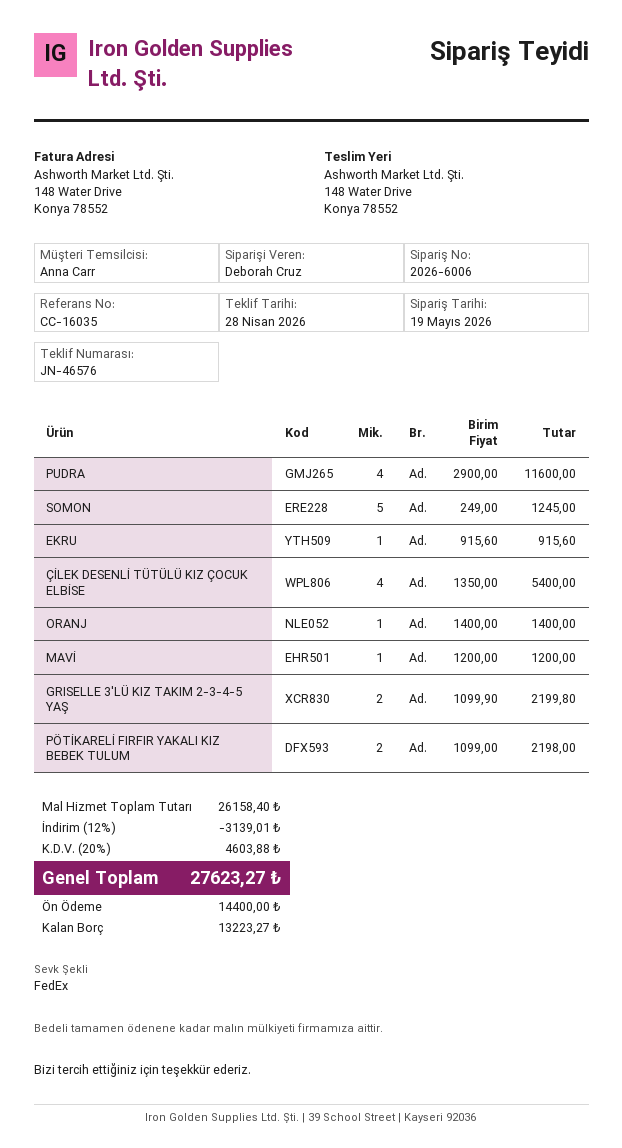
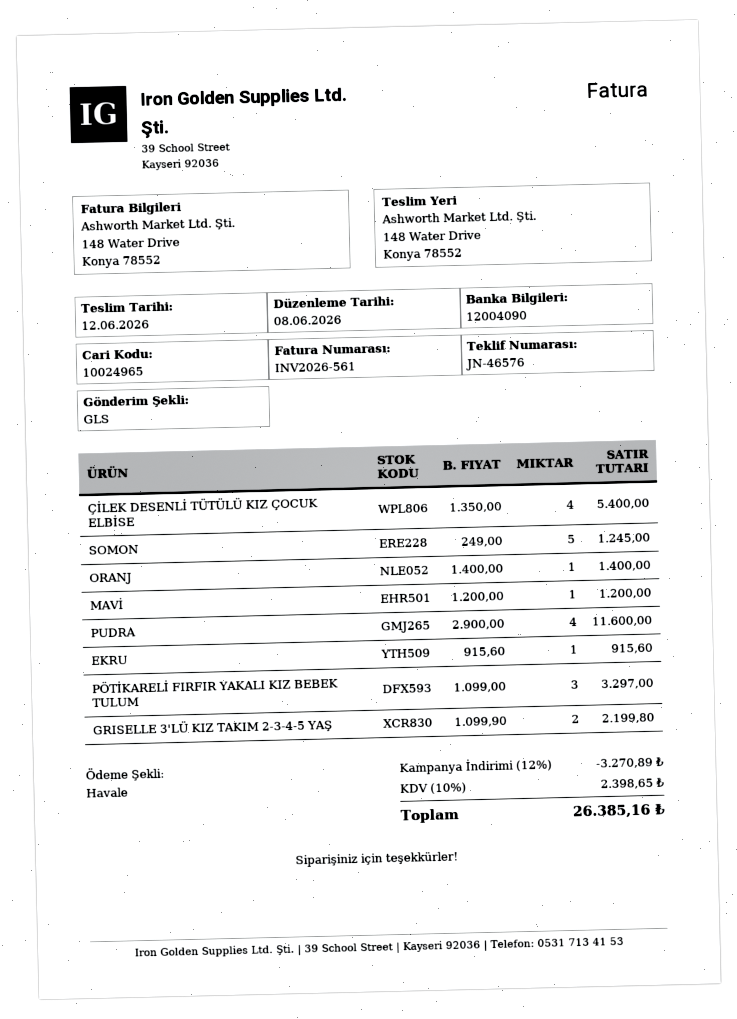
shipping method: FedEx -> GLS
PÖTİKARELİ FIRFIR YAKALI KIZ BEBEK TULUM: 2 x 1099.00 = 2198.00 -> 3 x 1099.00 = 3297.00
discount: 12% = 3139.01 -> 12% = 3270.89
tax: 20% = 4603.88 -> 10% = 2398.65
total: 27623.27 -> 26385.16

